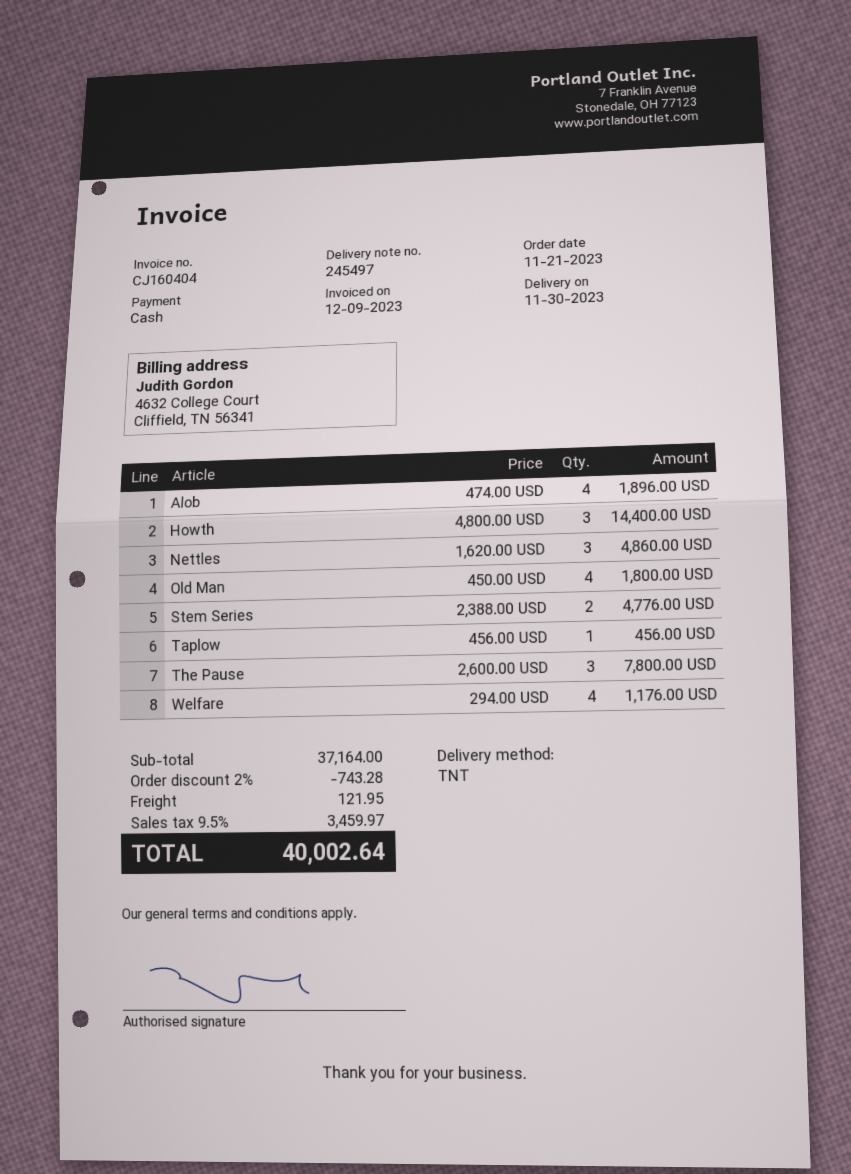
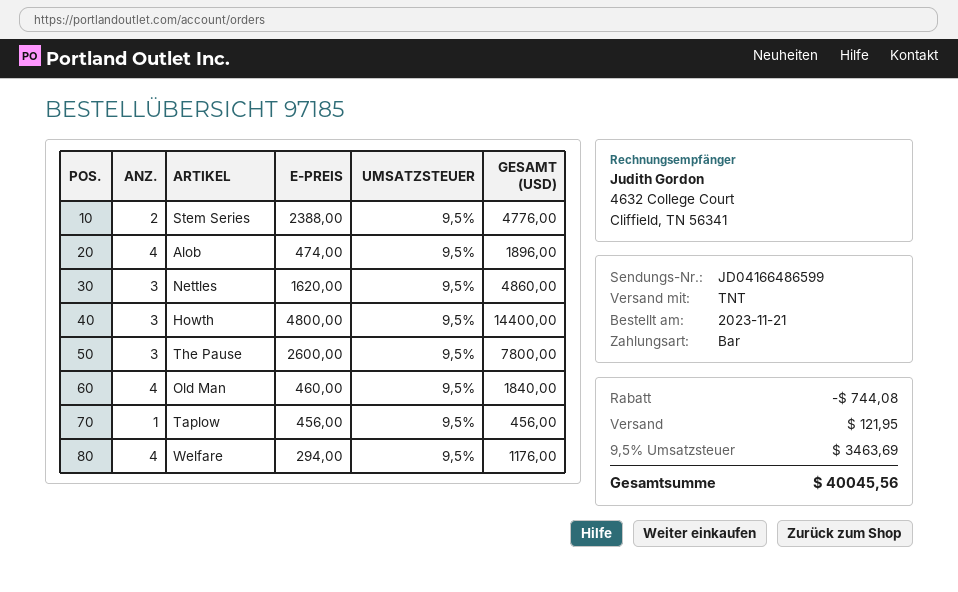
Old Man: 4 x 450.00 = 1800.00 -> 4 x 460.00 = 1840.00
discount: 743.28 -> 744.08
tax: 9.5% = 3459.97 -> 9.5% = 3463.69
total: 40002.64 -> 40045.56

